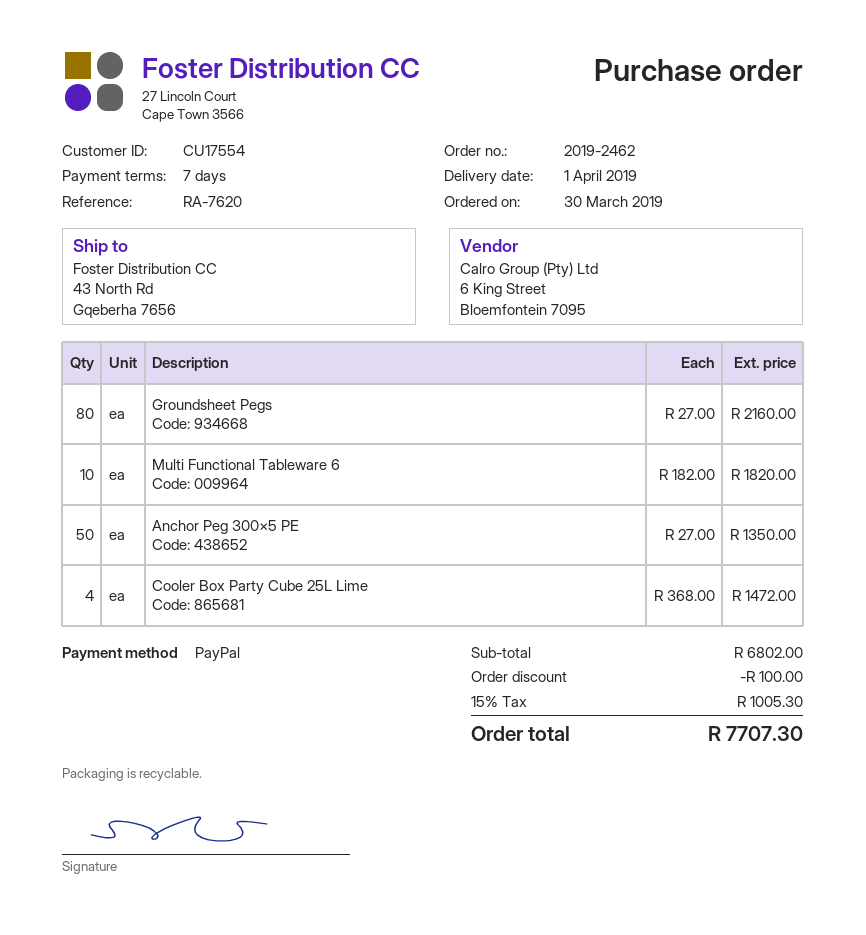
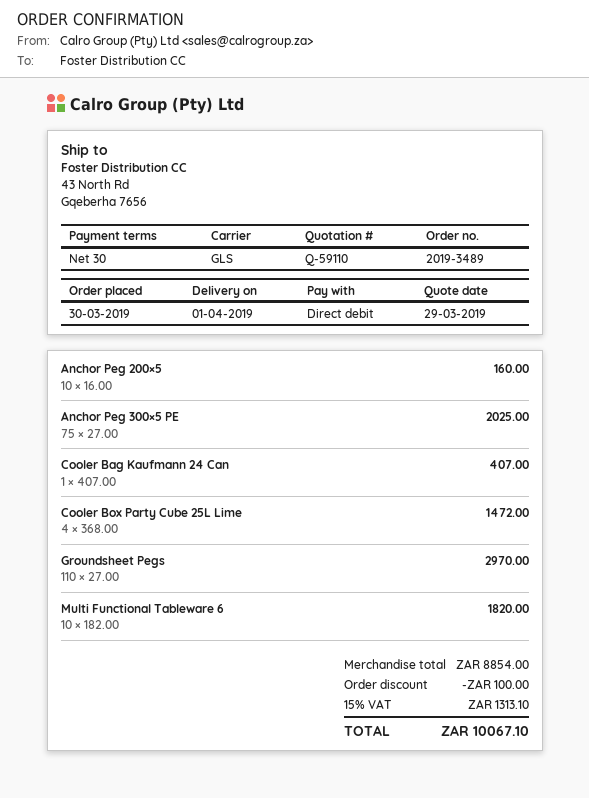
order number: 2019-2462 -> 2019-3489
payment terms: 7 days -> 30 days
payment method: PayPal -> direct debit
Groundsheet Pegs: 80 x 27.00 = 2160.00 -> 110 x 27.00 = 2970.00
Anchor Peg 300×5 PE: 50 x 27.00 = 1350.00 -> 75 x 27.00 = 2025.00
Anchor Peg 200×5: none -> 10 x 16.00 = 160.00
Cooler Bag Kaufmann 24 Can: none -> 1 x 407.00 = 407.00
subtotal: 6802.00 -> 8854.00
tax: 15% = 1005.30 -> 15% = 1313.10
total: 7707.30 -> 10067.10

